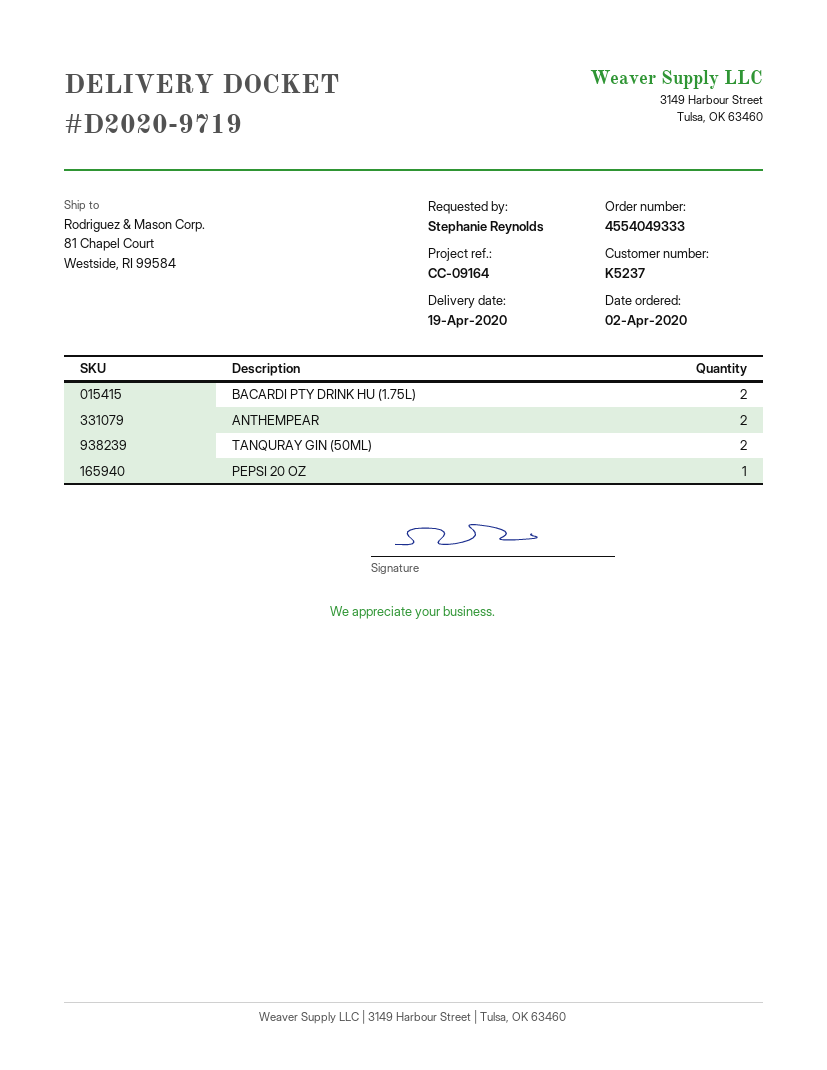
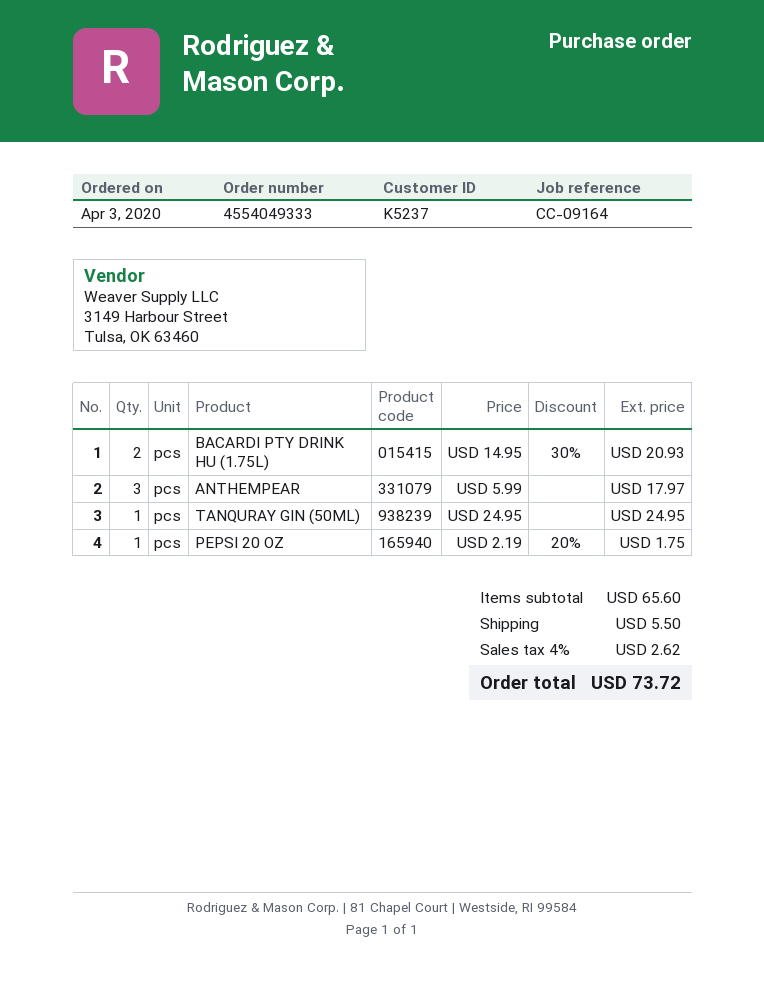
order date: 2020-04-02 -> 2020-04-03
ANTHEMPEAR: 2 -> 3
TANQURAY GIN (50ML): 2 -> 1

